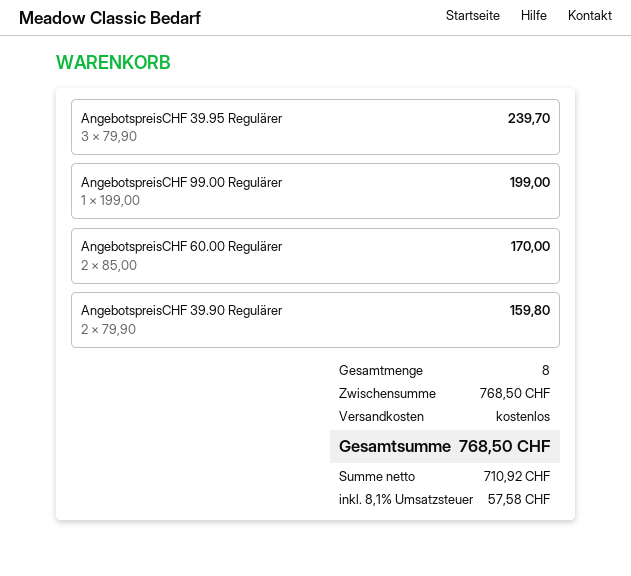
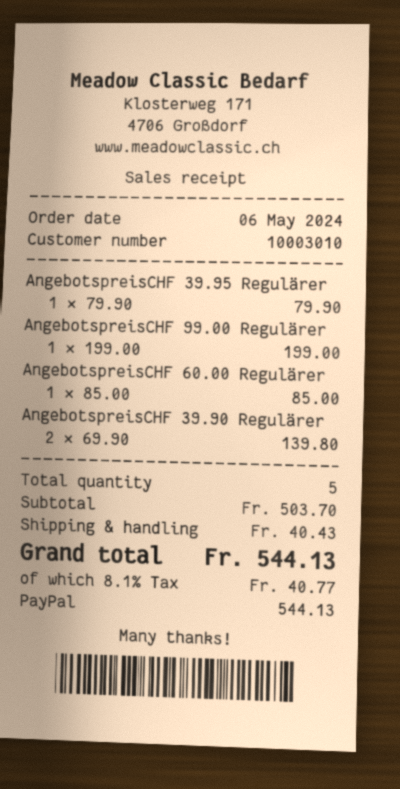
AngebotspreisCHF 39.95 Regulärer: 3 x 79.90 = 239.70 -> 1 x 79.90 = 79.90
AngebotspreisCHF 60.00 Regulärer: 2 x 85.00 = 170.00 -> 1 x 85.00 = 85.00
AngebotspreisCHF 39.90 Regulärer: 2 x 79.90 = 159.80 -> 2 x 69.90 = 139.80
total quantity: 8 -> 5
subtotal: 768.50 -> 503.70
shipping: 0.00 -> 40.43
tax: 8.1% = 57.58 -> 8.1% = 40.77
total: 768.50 -> 544.13

